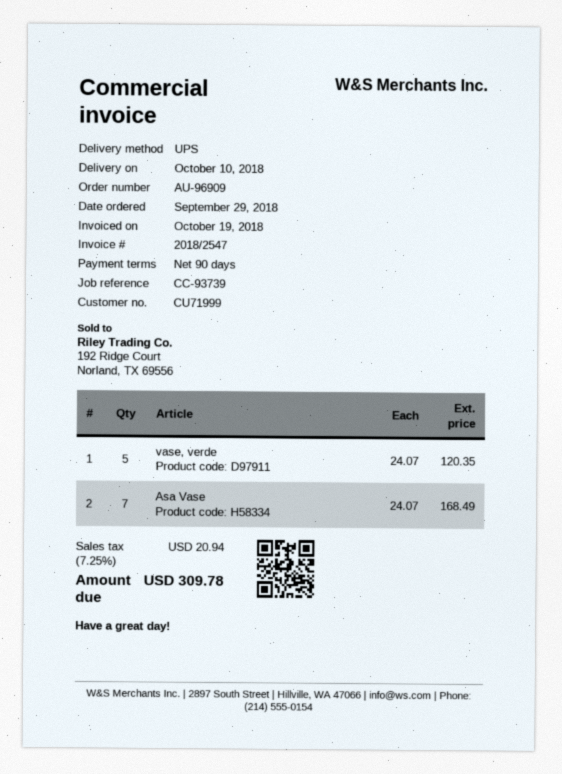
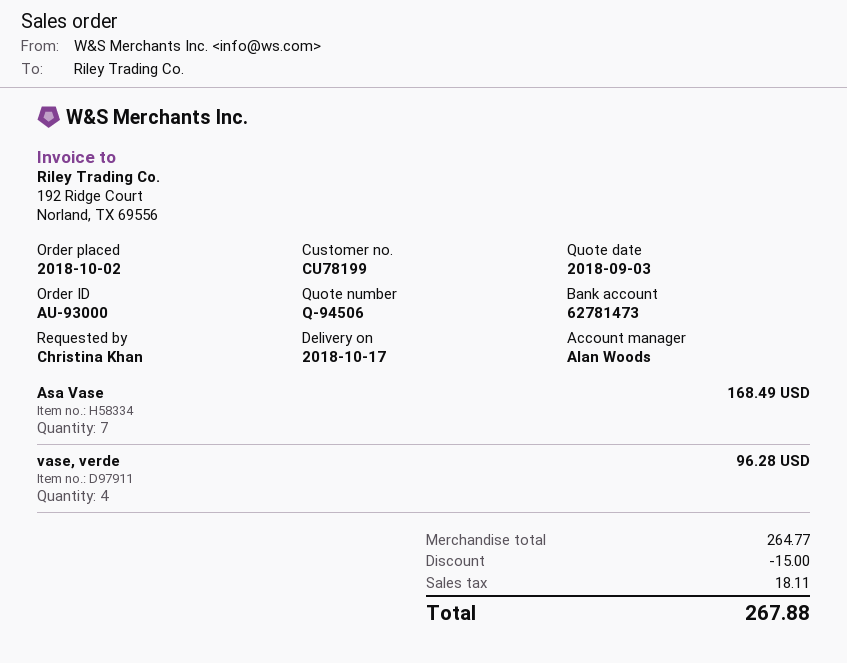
order number: AU-96909 -> AU-93000
order date: 2018-09-29 -> 2018-10-02
delivery date: 2018-10-10 -> 2018-10-17
customer number: CU71999 -> CU78199
vase, verde: 5 for 120.35 -> 4 for 96.28
discount: none -> 15.00
tax: 20.94 -> 18.11
total: 309.78 -> 267.88

